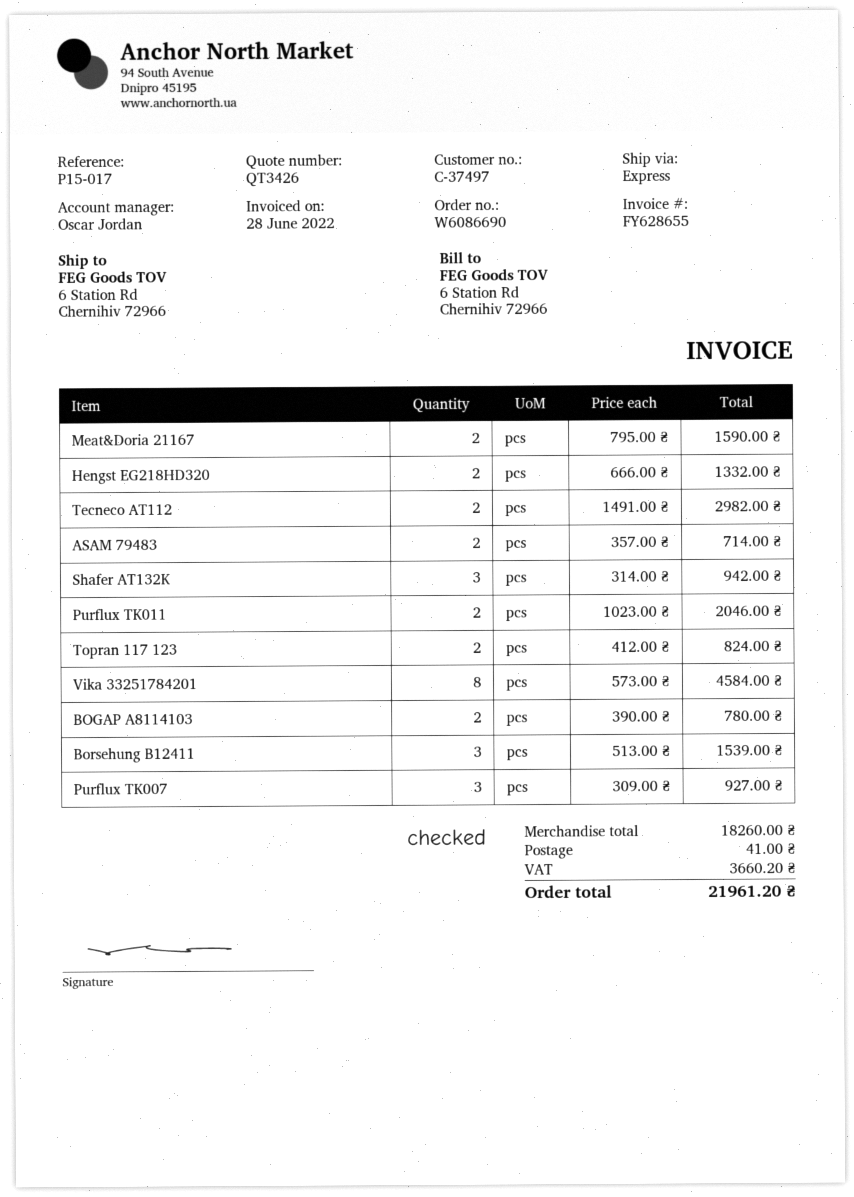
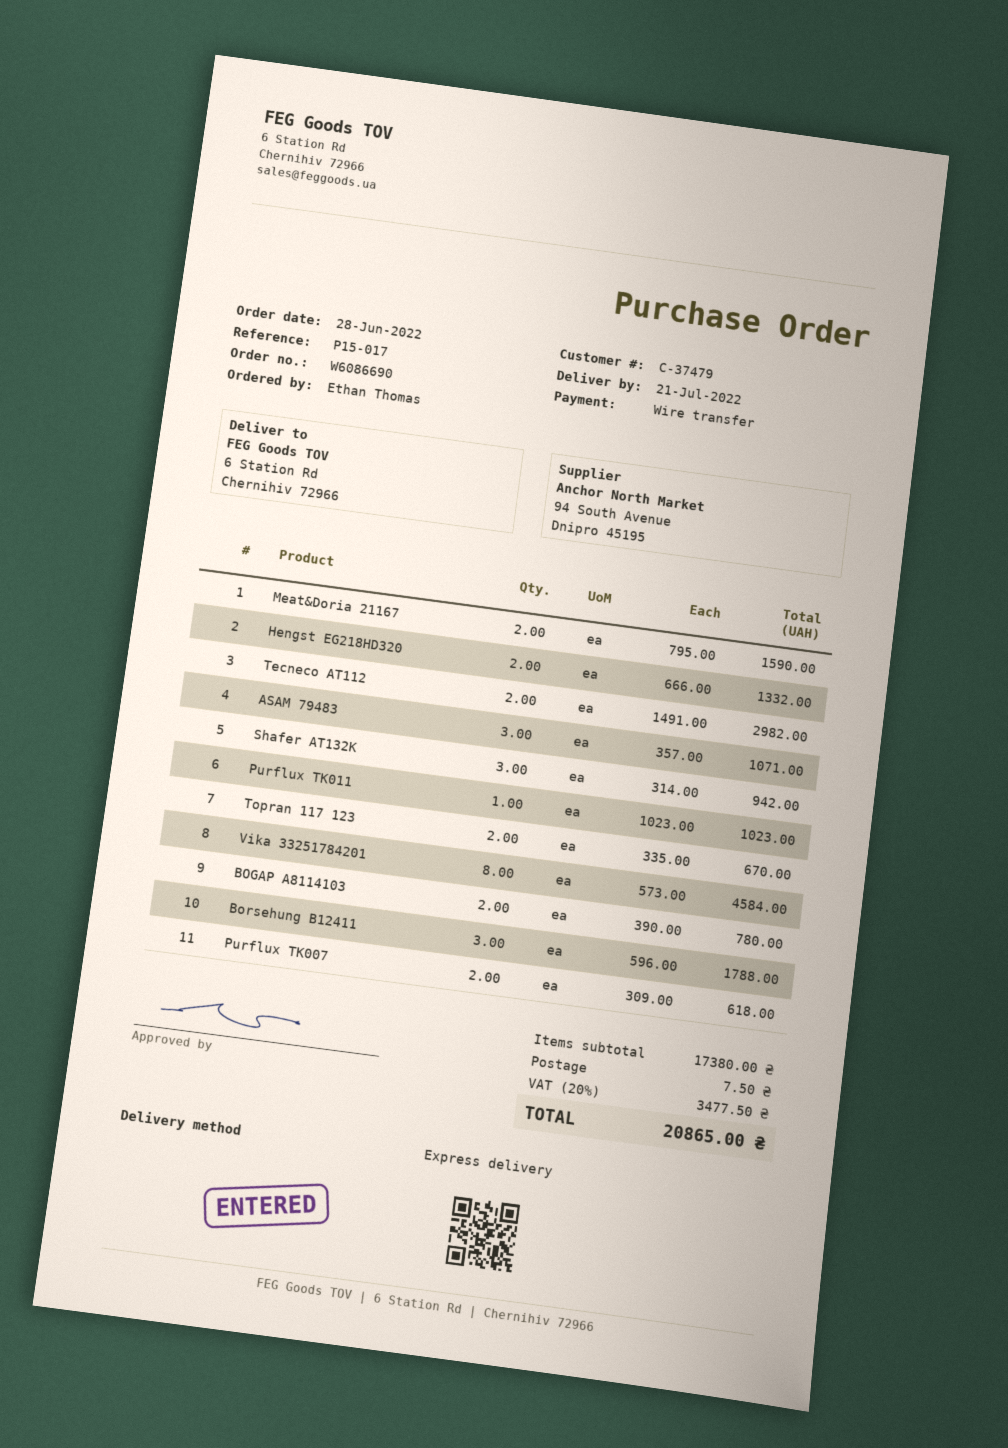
customer number: C-37497 -> C-37479
ASAM 79483: 2 x 357.00 = 714.00 -> 3 x 357.00 = 1071.00
Purflux TK011: 2 x 1023.00 = 2046.00 -> 1 x 1023.00 = 1023.00
Topran 117 123: 2 x 412.00 = 824.00 -> 2 x 335.00 = 670.00
Borsehung B12411: 3 x 513.00 = 1539.00 -> 3 x 596.00 = 1788.00
Purflux TK007: 3 x 309.00 = 927.00 -> 2 x 309.00 = 618.00
subtotal: 18260.00 -> 17380.00
shipping: 41.00 -> 7.50
tax: 3660.20 -> 3477.50
total: 21961.20 -> 20865.00

